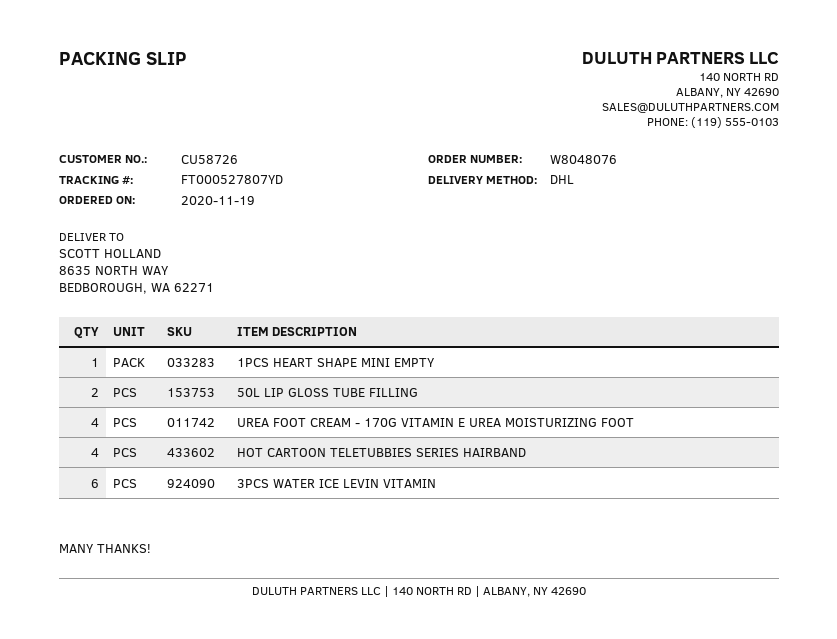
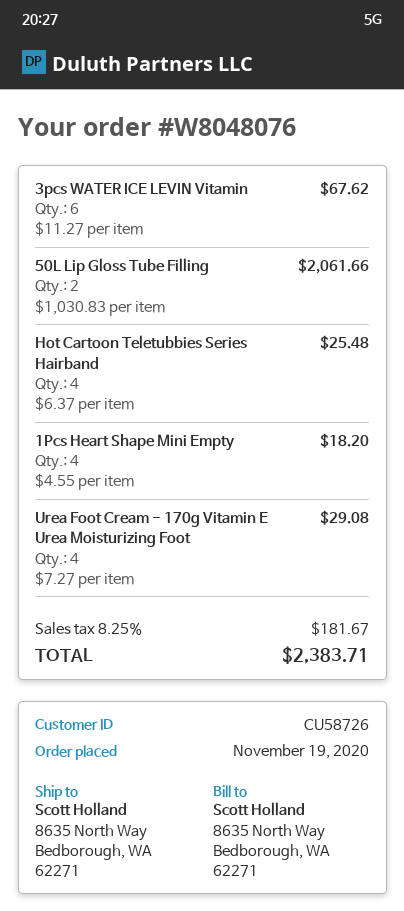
1PCS HEART SHAPE MINI EMPTY: 1 -> 4

